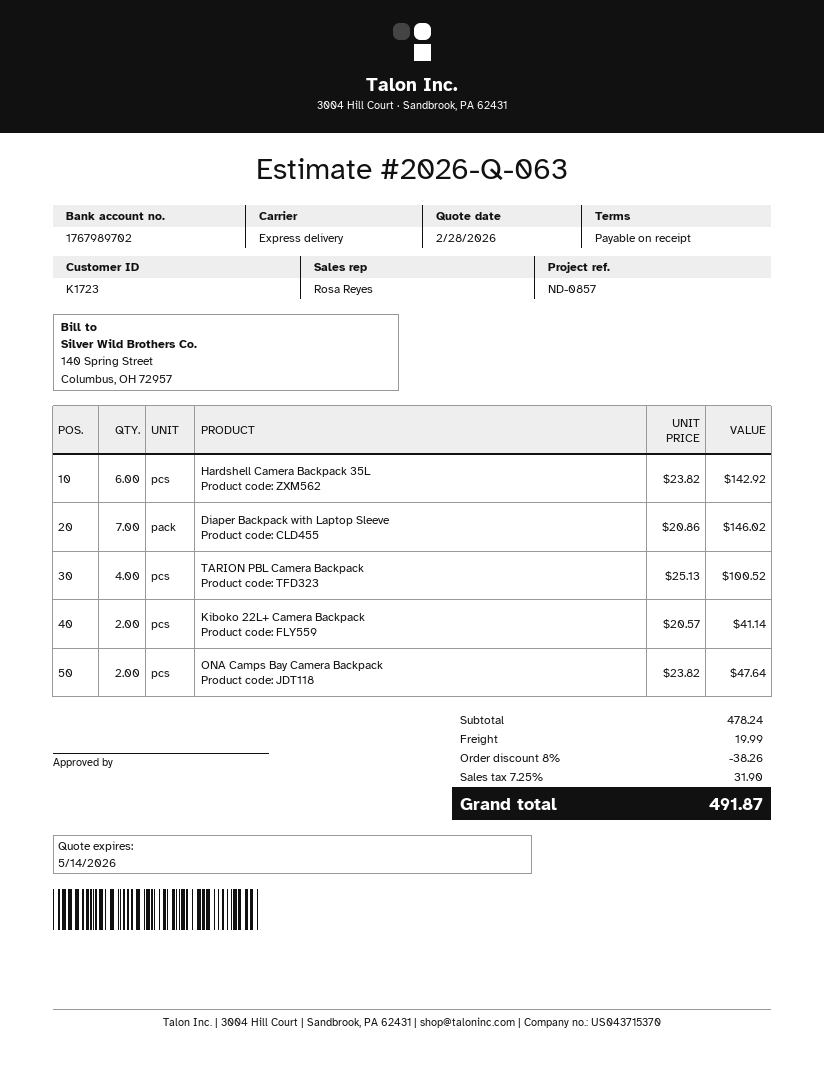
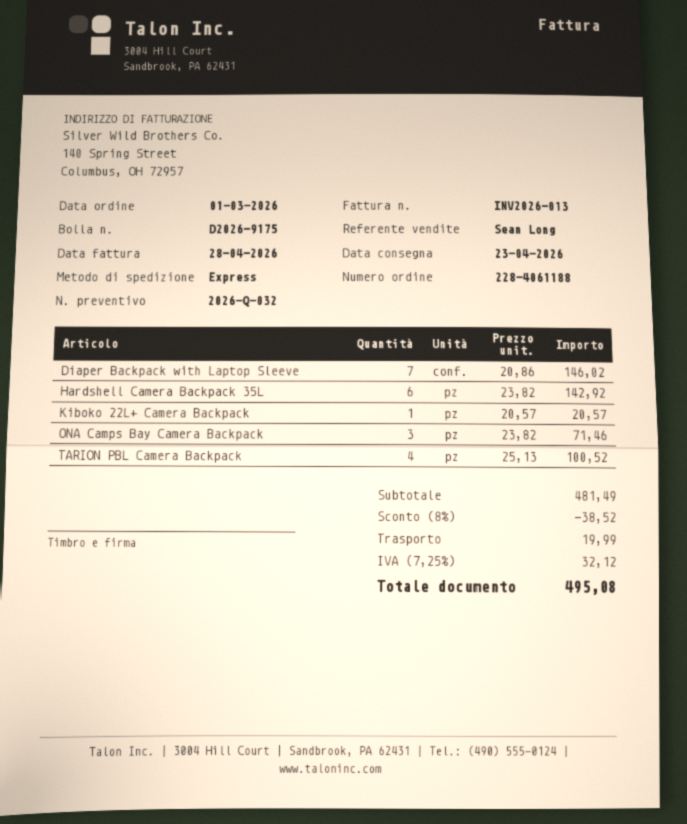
quote number: 2026-Q-063 -> 2026-Q-032
sales rep: Rosa Reyes -> Sean Long
Kiboko 22L+ Camera Backpack: 2 x 20.57 = 41.14 -> 1 x 20.57 = 20.57
ONA Camps Bay Camera Backpack: 2 x 23.82 = 47.64 -> 3 x 23.82 = 71.46
subtotal: 478.24 -> 481.49
discount: 8% = 38.26 -> 8% = 38.52
tax: 7.25% = 31.90 -> 7.25% = 32.12
total: 491.87 -> 495.08

